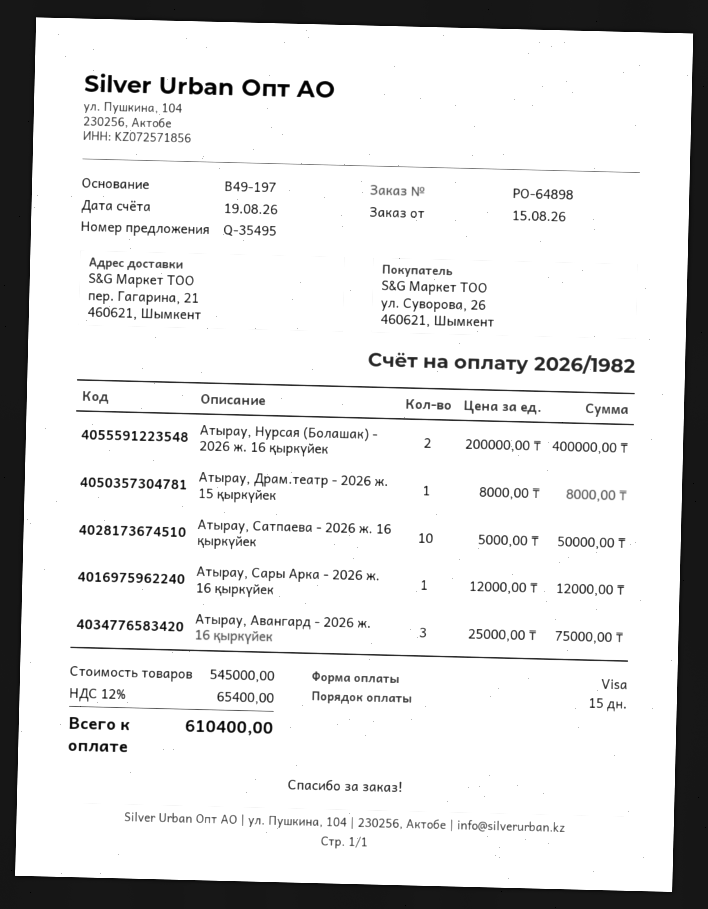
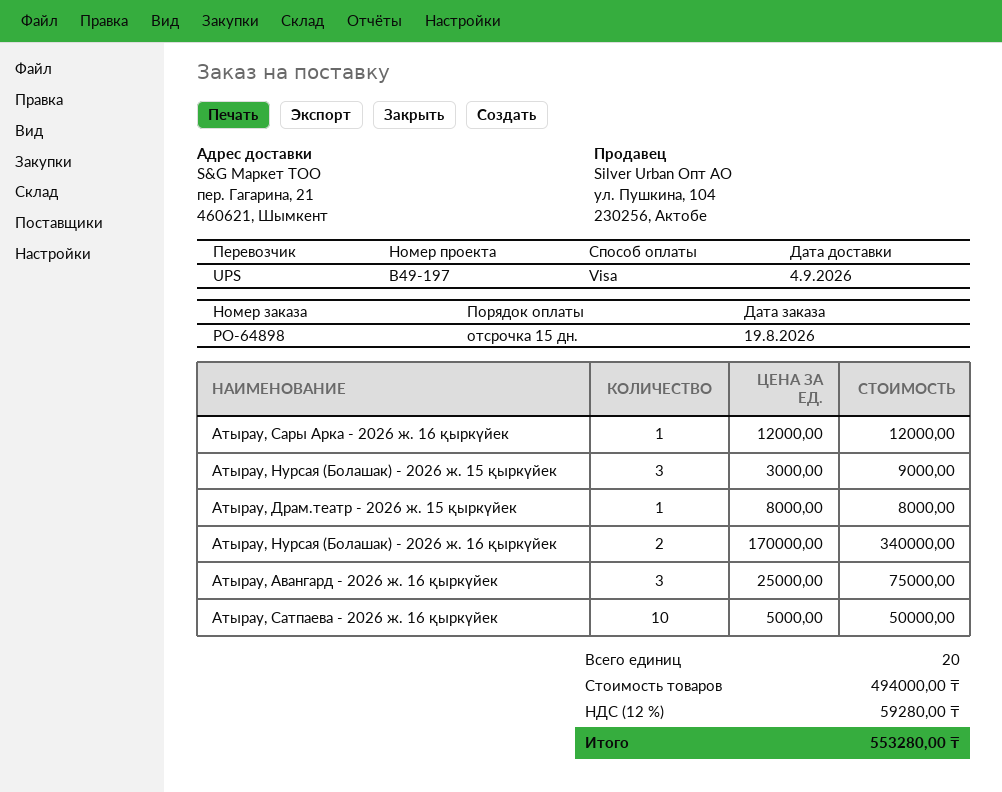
order date: 2026-08-15 -> 2026-08-19
Атырау, Нурсая (Болашак) - 2026 ж. 16 қыркүйек: 2 x 200000.00 = 400000.00 -> 2 x 170000.00 = 340000.00
Атырау, Нурсая (Болашак) - 2026 ж. 15 қыркүйек: none -> 3 x 3000.00 = 9000.00
subtotal: 545000.00 -> 494000.00
tax: 12% = 65400.00 -> 12% = 59280.00
total: 610400.00 -> 553280.00

